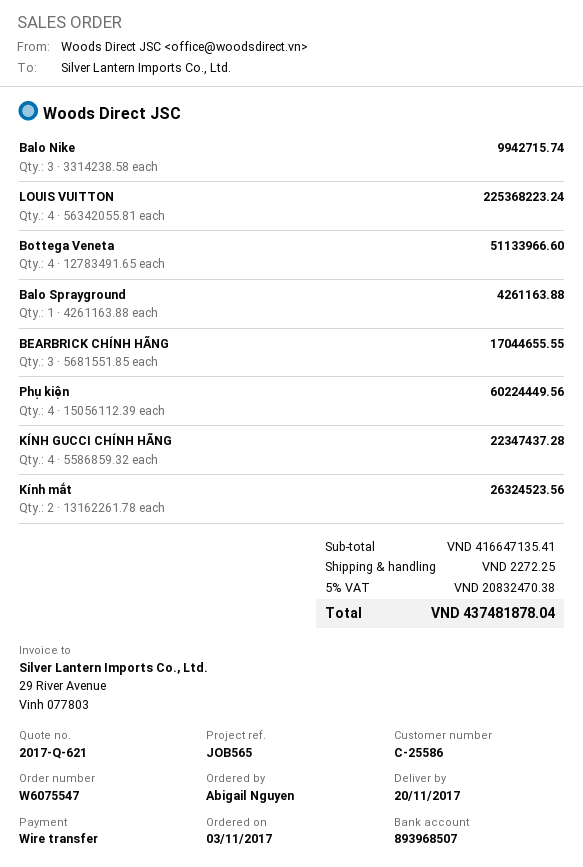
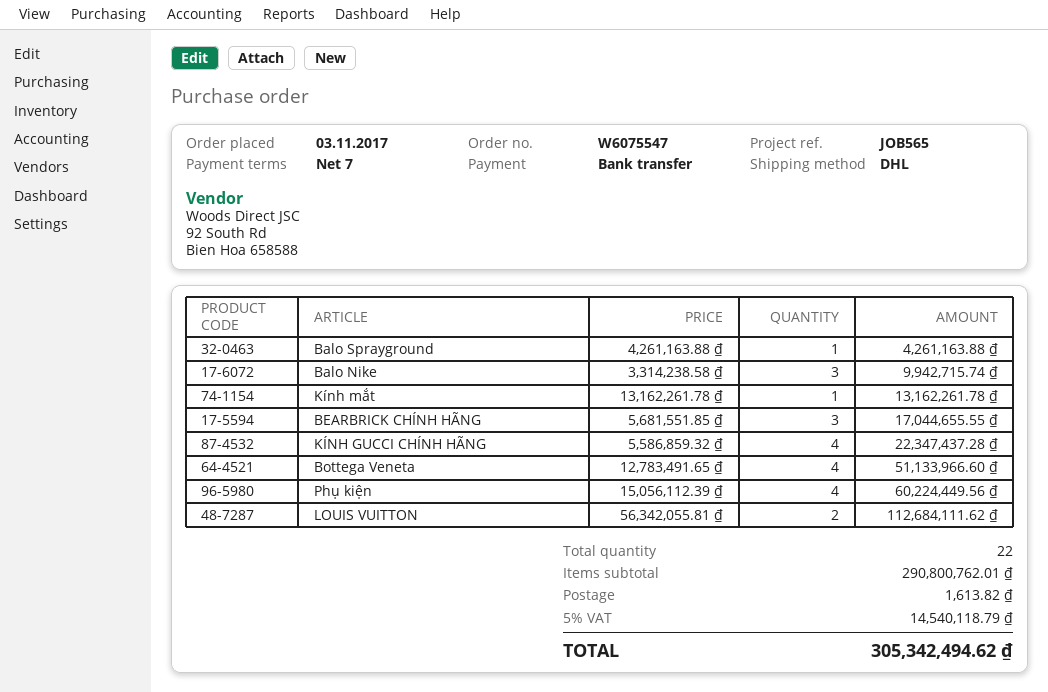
LOUIS VUITTON: 4 x 56342055.81 = 225368223.24 -> 2 x 56342055.81 = 112684111.62
Kính mắt: 2 x 13162261.78 = 26324523.56 -> 1 x 13162261.78 = 13162261.78
subtotal: 416647135.41 -> 290800762.01
shipping: 2272.25 -> 1613.82
tax: 5% = 20832470.38 -> 5% = 14540118.79
total: 437481878.04 -> 305342494.62

